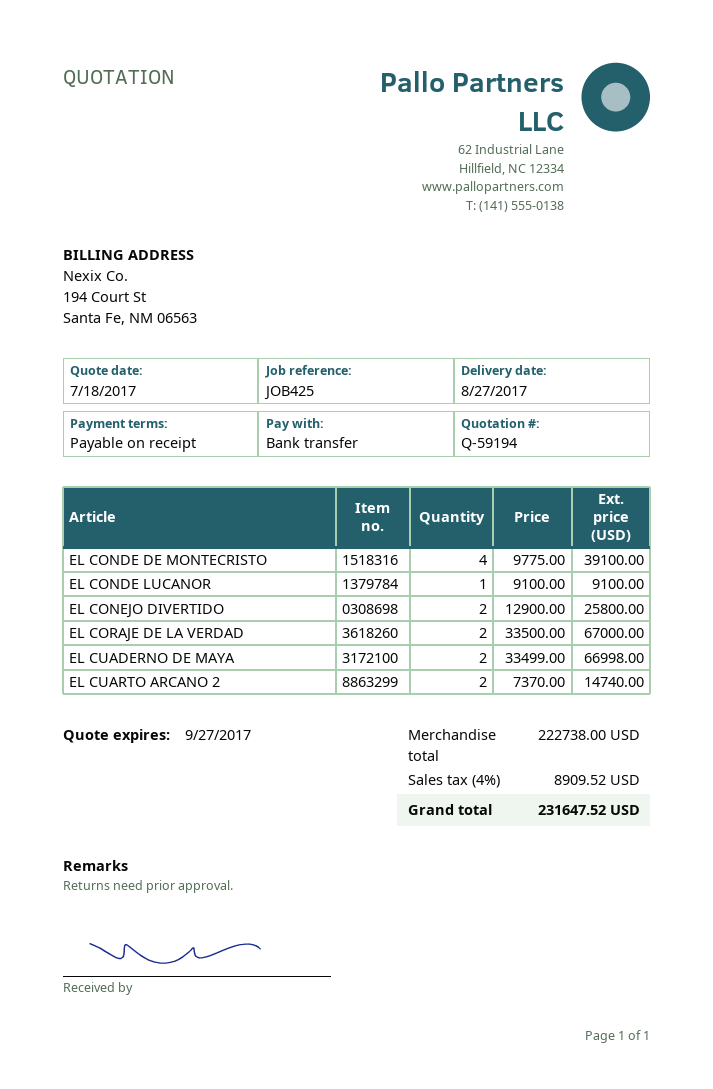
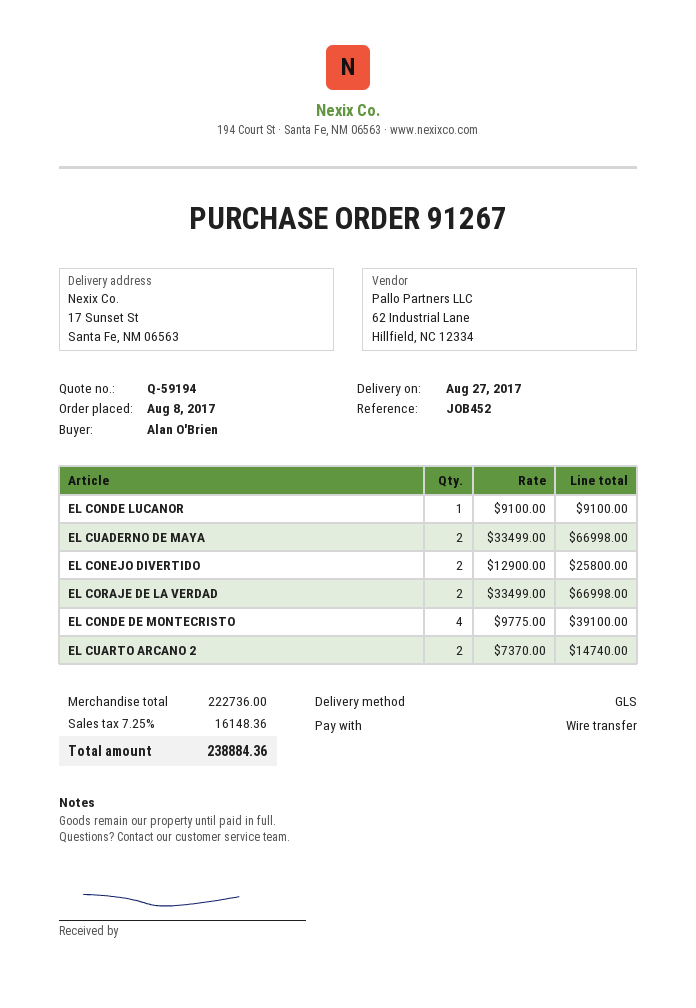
reference: JOB425 -> JOB452
EL CORAJE DE LA VERDAD: 2 x 33500.00 = 67000.00 -> 2 x 33499.00 = 66998.00
subtotal: 222738.00 -> 222736.00
tax: 4% = 8909.52 -> 7.25% = 16148.36
total: 231647.52 -> 238884.36

